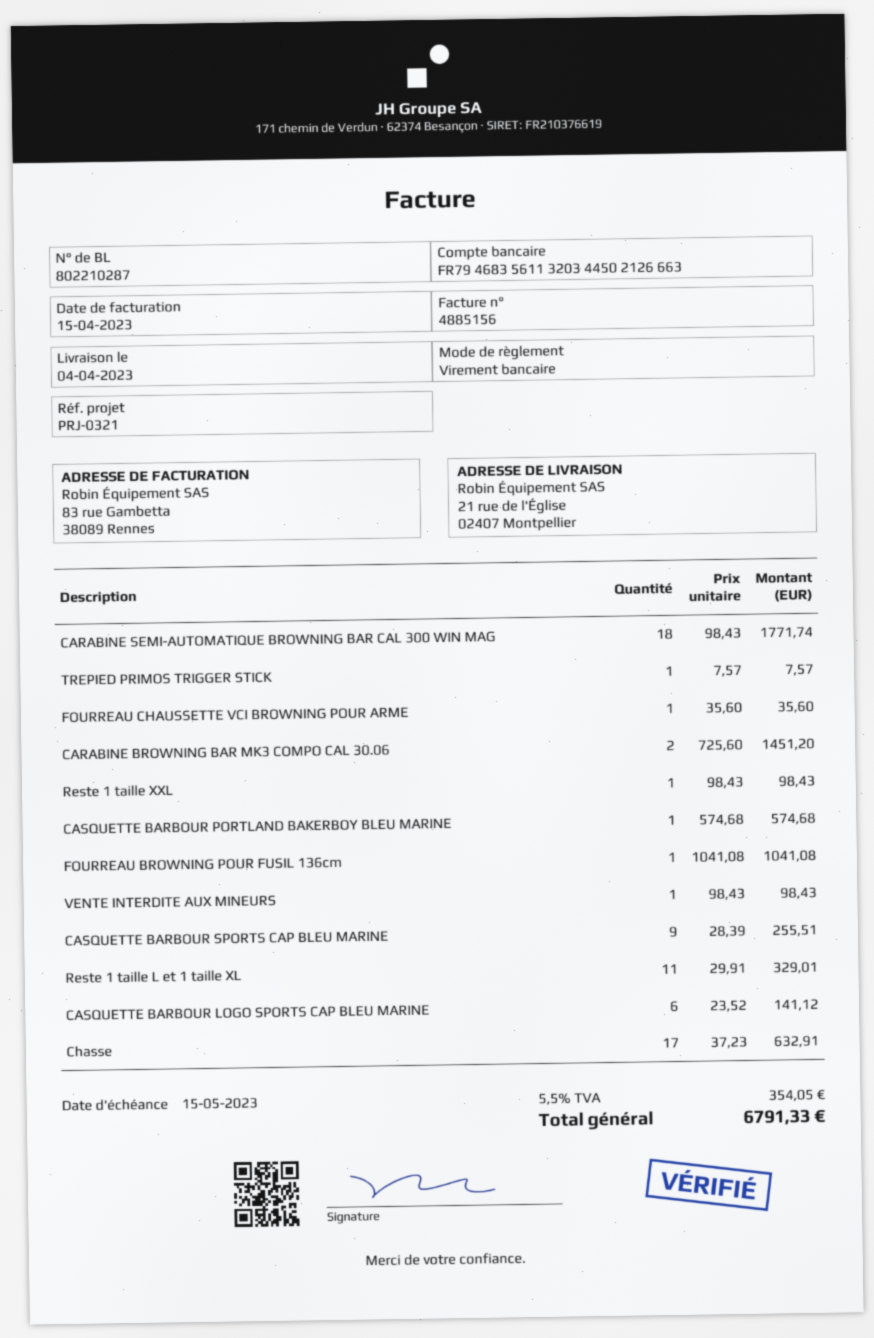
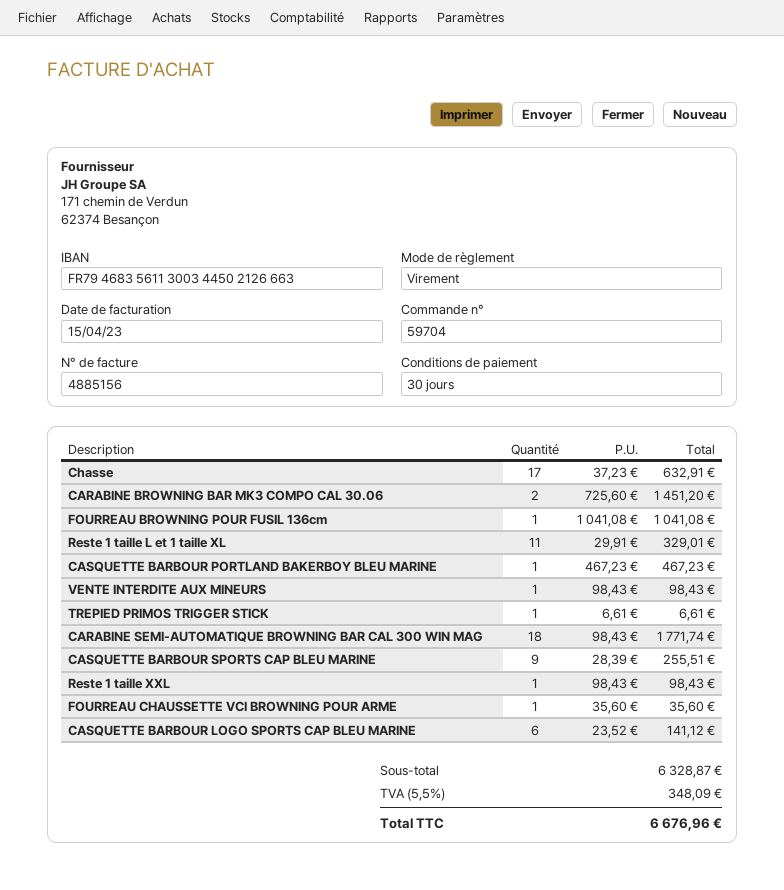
bank account: FR7946835611320344502126663 -> FR7946835611300344502126663
TREPIED PRIMOS TRIGGER STICK: 1 x 7.57 = 7.57 -> 1 x 6.61 = 6.61
CASQUETTE BARBOUR PORTLAND BAKERBOY BLEU MARINE: 1 x 574.68 = 574.68 -> 1 x 467.23 = 467.23
tax: 5.5% = 354.05 -> 5.5% = 348.09
total: 6791.33 -> 6676.96

